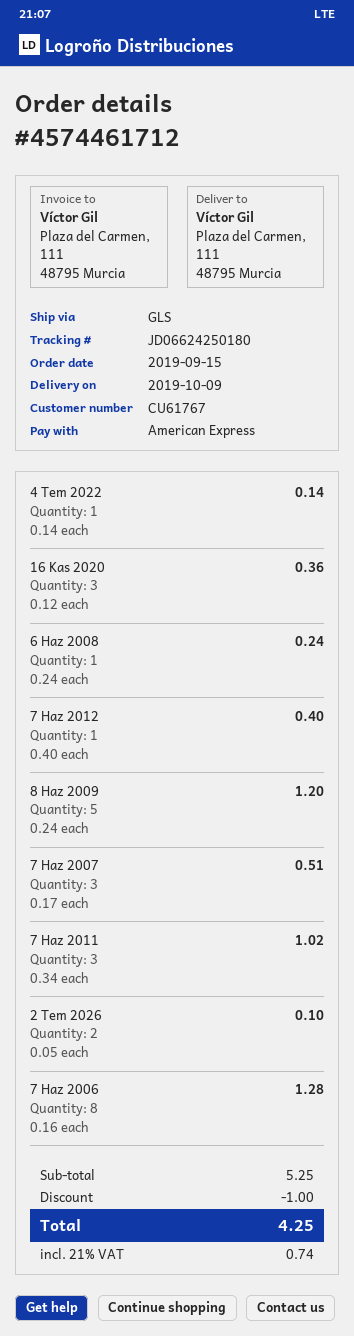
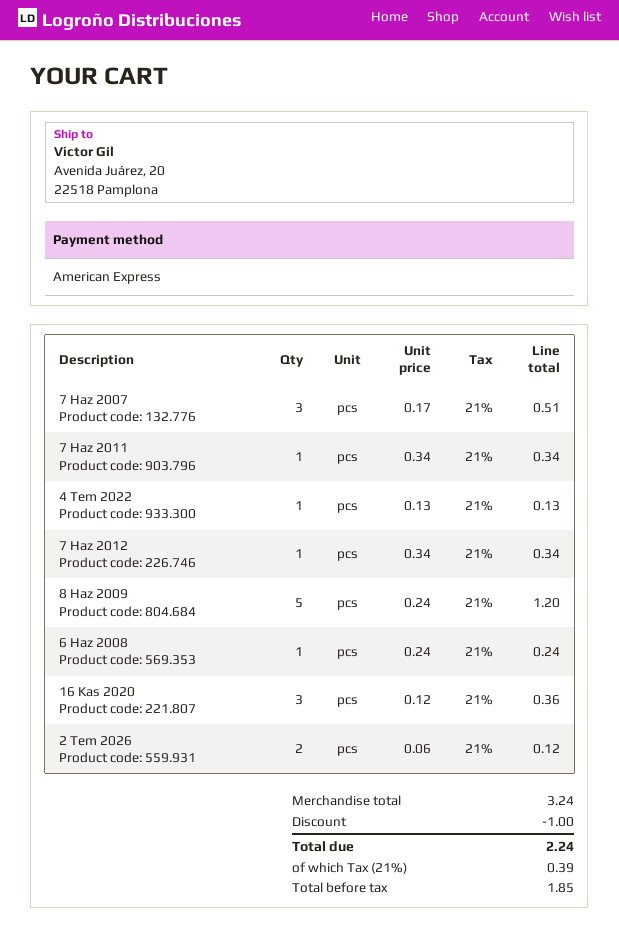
ship to: Plaza del Carmen, 111, 48795 Murcia -> Avenida Juárez, 20, 22518 Pamplona
4 Tem 2022: 1 x 0.14 = 0.14 -> 1 x 0.13 = 0.13
7 Haz 2012: 1 x 0.40 = 0.40 -> 1 x 0.34 = 0.34
7 Haz 2011: 3 x 0.34 = 1.02 -> 1 x 0.34 = 0.34
2 Tem 2026: 2 x 0.05 = 0.10 -> 2 x 0.06 = 0.12
7 Haz 2006: 8 x 0.16 = 1.28 -> none
subtotal: 5.25 -> 3.24
tax: 21% = 0.74 -> 21% = 0.39
total: 4.25 -> 2.24

